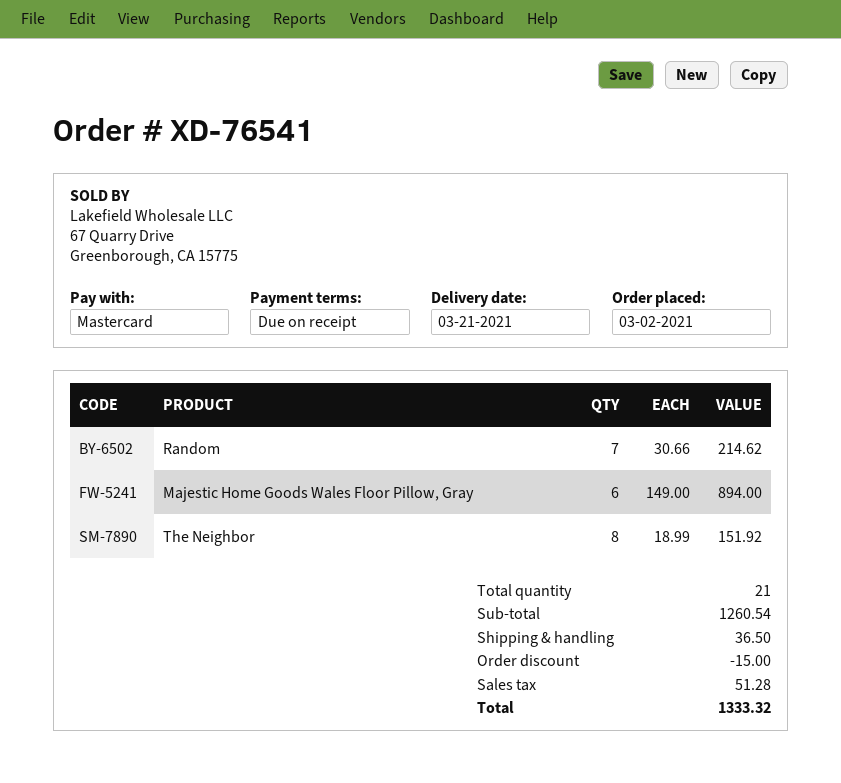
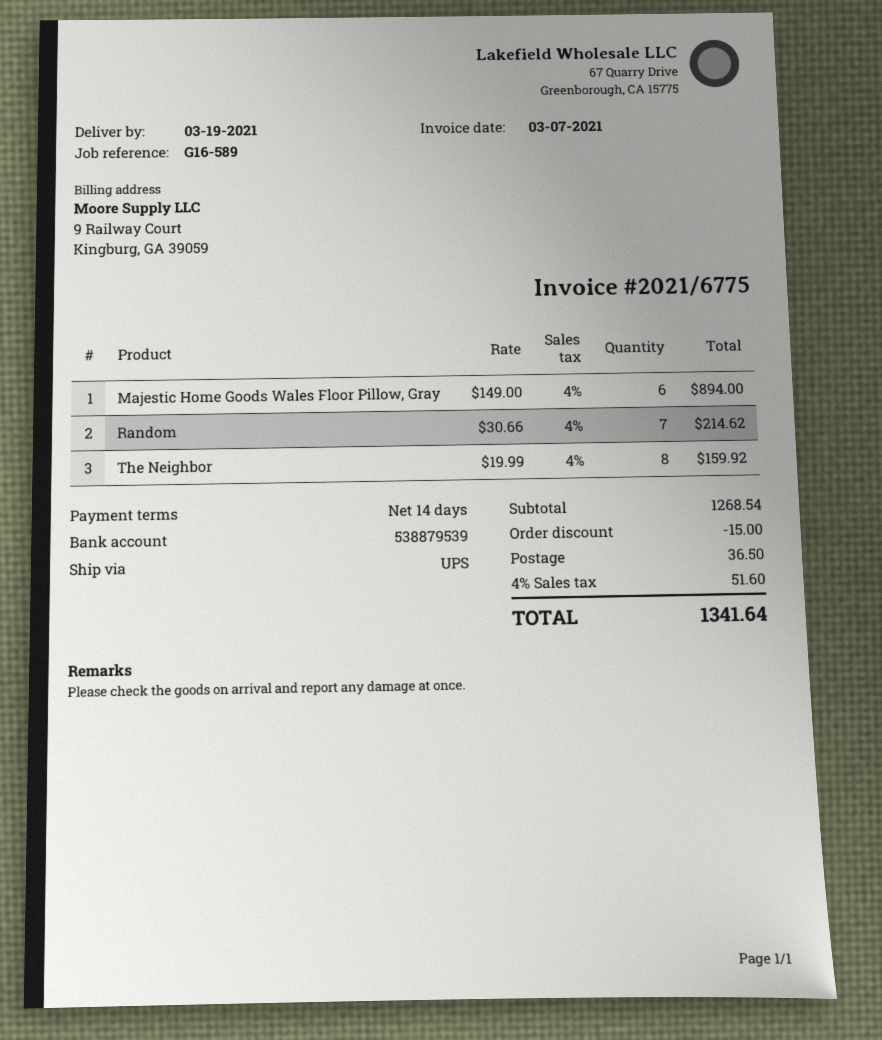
delivery date: 2021-03-21 -> 2021-03-19
payment terms: on receipt -> 14 days
The Neighbor: 8 x 18.99 = 151.92 -> 8 x 19.99 = 159.92
subtotal: 1260.54 -> 1268.54
tax: 51.28 -> 51.60
total: 1333.32 -> 1341.64

